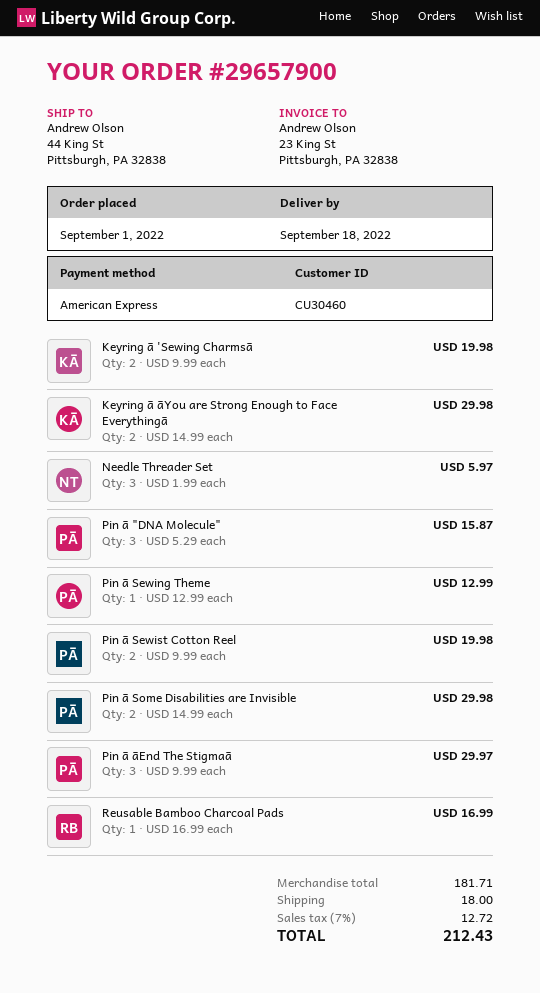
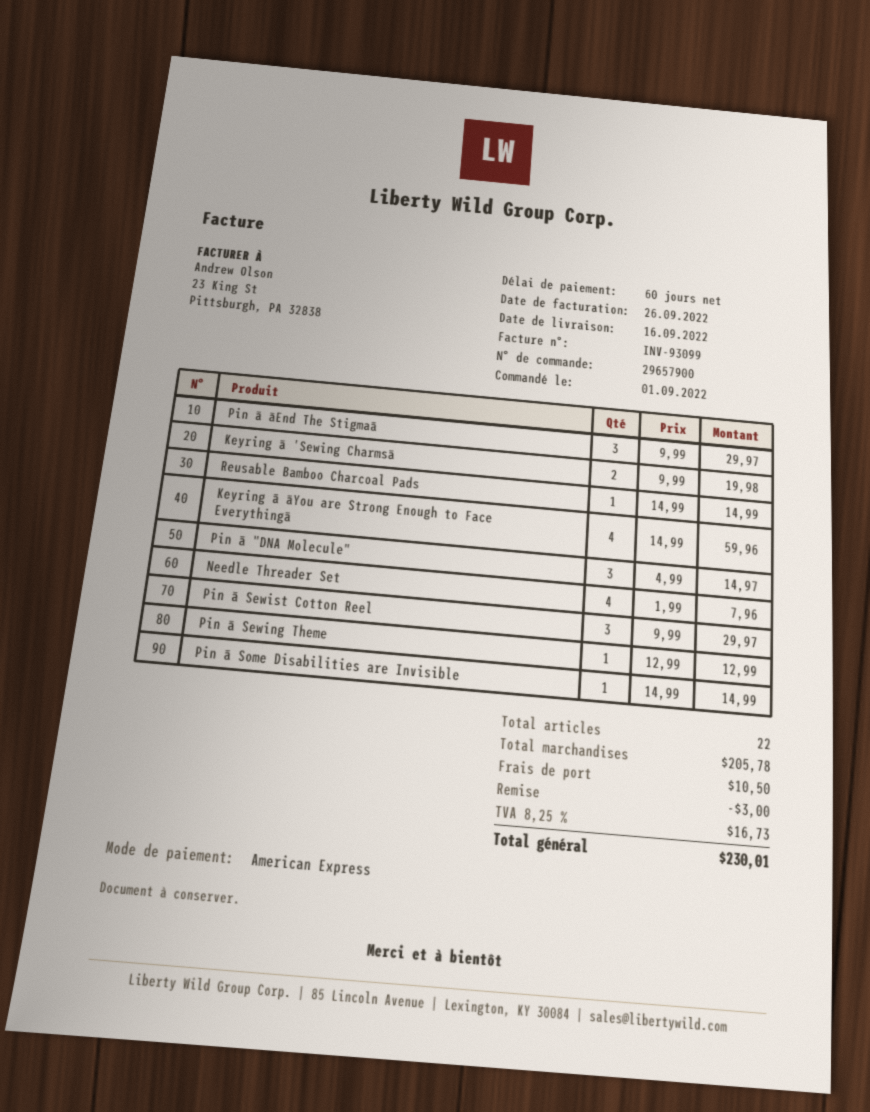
delivery date: 2022-09-18 -> 2022-09-16
Keyring ā āYou are Strong Enough to Face Everythingā: 2 x 14.99 = 29.98 -> 4 x 14.99 = 59.96
Needle Threader Set: 3 x 1.99 = 5.97 -> 4 x 1.99 = 7.96
Pin ā "DNA Molecule": 3 x 5.29 = 15.87 -> 3 x 4.99 = 14.97
Pin ā Sewist Cotton Reel: 2 x 9.99 = 19.98 -> 3 x 9.99 = 29.97
Pin ā Some Disabilities are Invisible: 2 x 14.99 = 29.98 -> 1 x 14.99 = 14.99
Reusable Bamboo Charcoal Pads: 1 x 16.99 = 16.99 -> 1 x 14.99 = 14.99
subtotal: 181.71 -> 205.78
discount: none -> 3.00
shipping: 18.00 -> 10.50
tax: 7% = 12.72 -> 8.25% = 16.73
total: 212.43 -> 230.01

